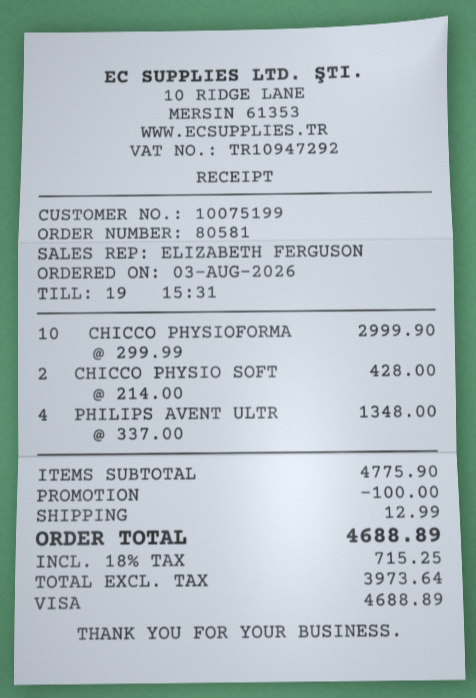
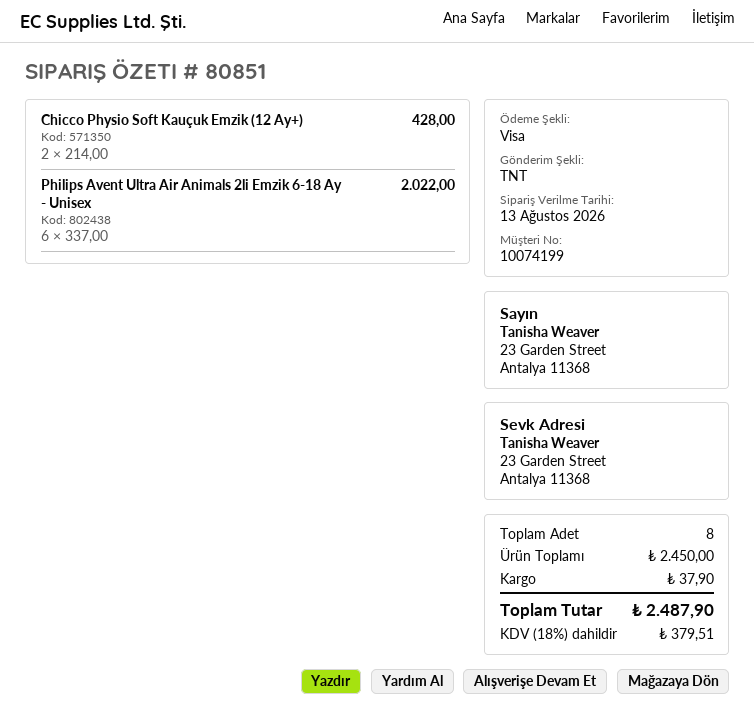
order number: 80581 -> 80851
order date: 2026-08-03 -> 2026-08-13
customer number: 10075199 -> 10074199
CHICCO PHYSIOFORMA: 10 x 299.99 = 2999.90 -> none
PHILIPS AVENT ULTR: 4 x 337.00 = 1348.00 -> 6 x 337.00 = 2022.00
subtotal: 4775.90 -> 2450.00
discount: 100.00 -> none
shipping: 12.99 -> 37.90
tax: 18% = 715.25 -> 18% = 379.51
total: 4688.89 -> 2487.90

